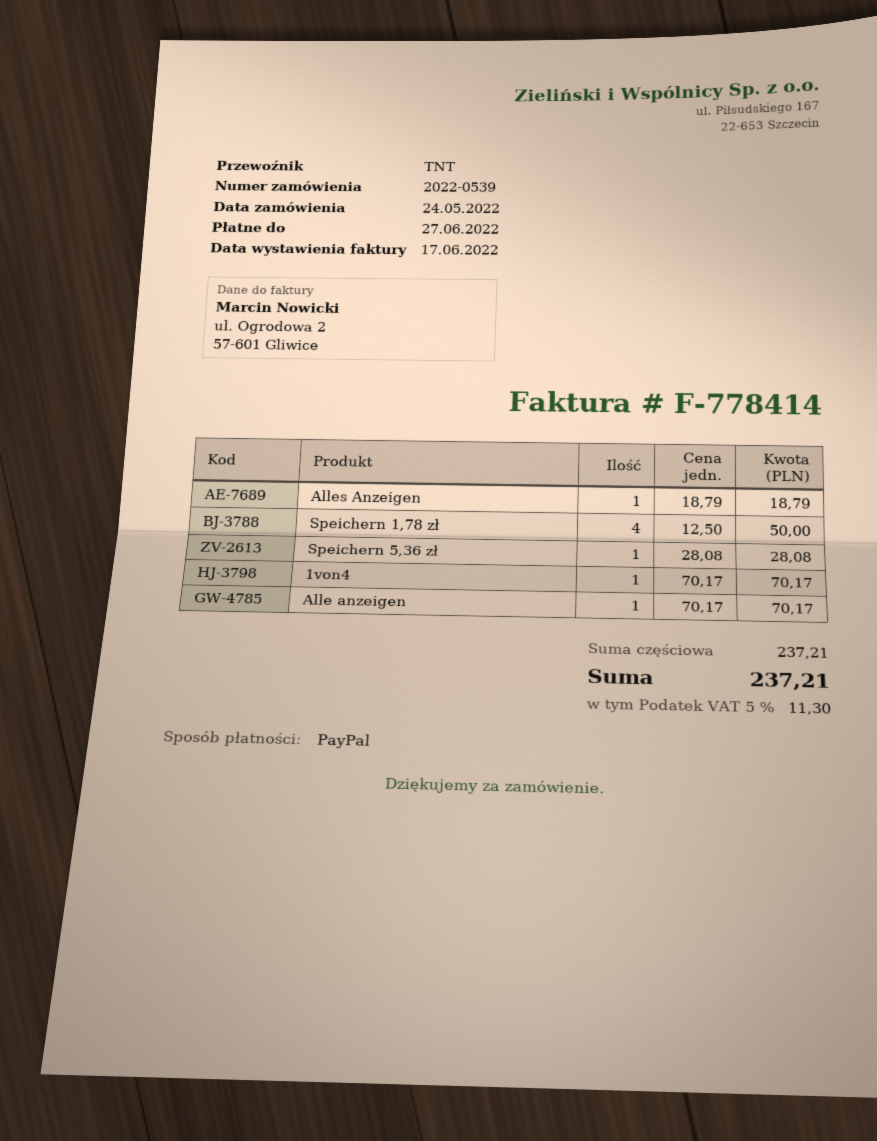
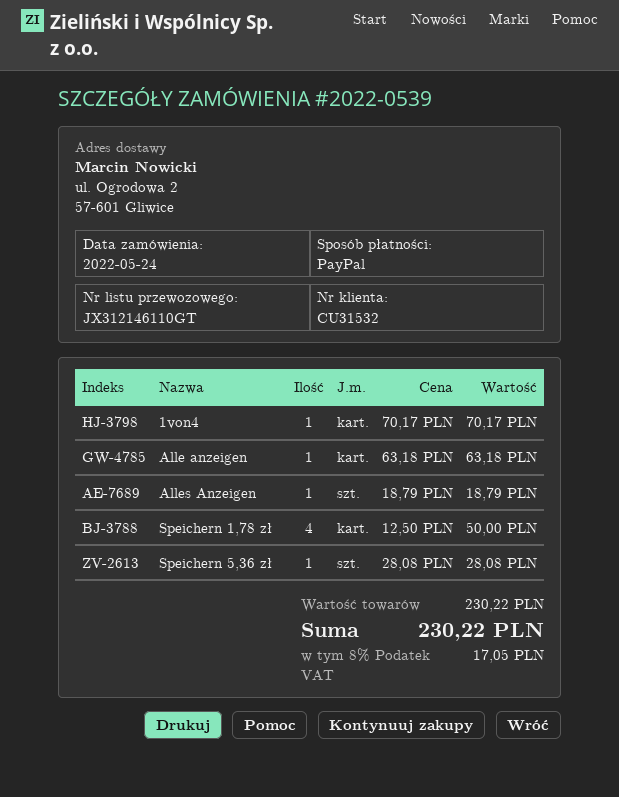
Alle anzeigen: 1 x 70.17 = 70.17 -> 1 x 63.18 = 63.18
subtotal: 237.21 -> 230.22
tax: 5% = 11.30 -> 8% = 17.05
total: 237.21 -> 230.22

